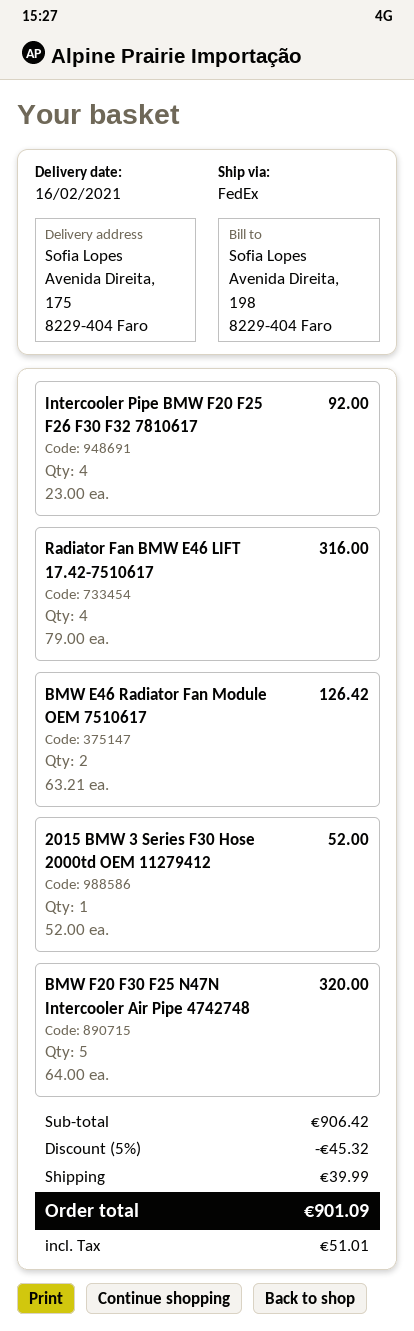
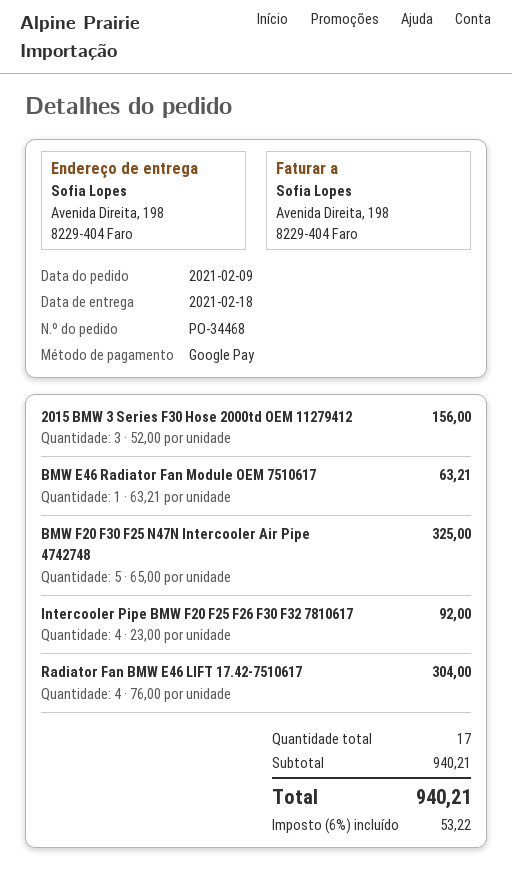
delivery date: 2021-02-16 -> 2021-02-18
ship to: Avenida Direita, 175, 8229-404 Faro -> Avenida Direita, 198, 8229-404 Faro
Radiator Fan BMW E46 LIFT 17.42-7510617: 4 x 79.00 = 316.00 -> 4 x 76.00 = 304.00
BMW E46 Radiator Fan Module OEM 7510617: 2 x 63.21 = 126.42 -> 1 x 63.21 = 63.21
2015 BMW 3 Series F30 Hose 2000td OEM 11279412: 1 x 52.00 = 52.00 -> 3 x 52.00 = 156.00
BMW F20 F30 F25 N47N Intercooler Air Pipe 4742748: 5 x 64.00 = 320.00 -> 5 x 65.00 = 325.00
subtotal: 906.42 -> 940.21
discount: 5% = 45.32 -> none
shipping: 39.99 -> none
tax: 51.01 -> 53.22
total: 901.09 -> 940.21

